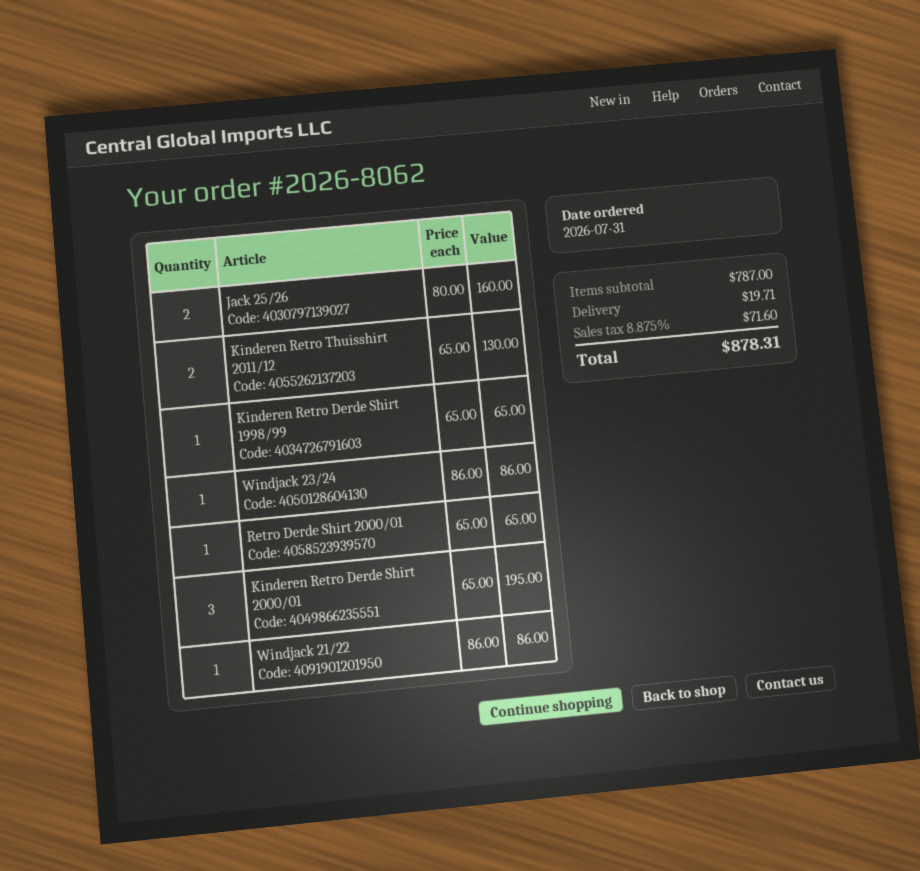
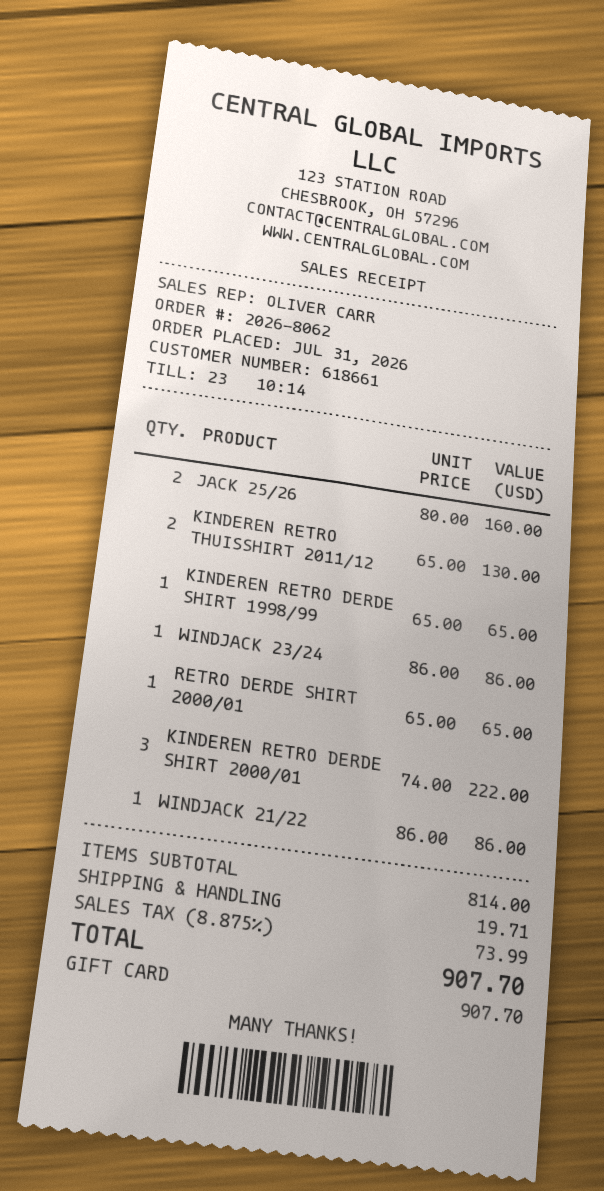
Kinderen Retro Derde Shirt 2000/01: 3 x 65.00 = 195.00 -> 3 x 74.00 = 222.00
subtotal: 787.00 -> 814.00
tax: 8.875% = 71.60 -> 8.875% = 73.99
total: 878.31 -> 907.70

